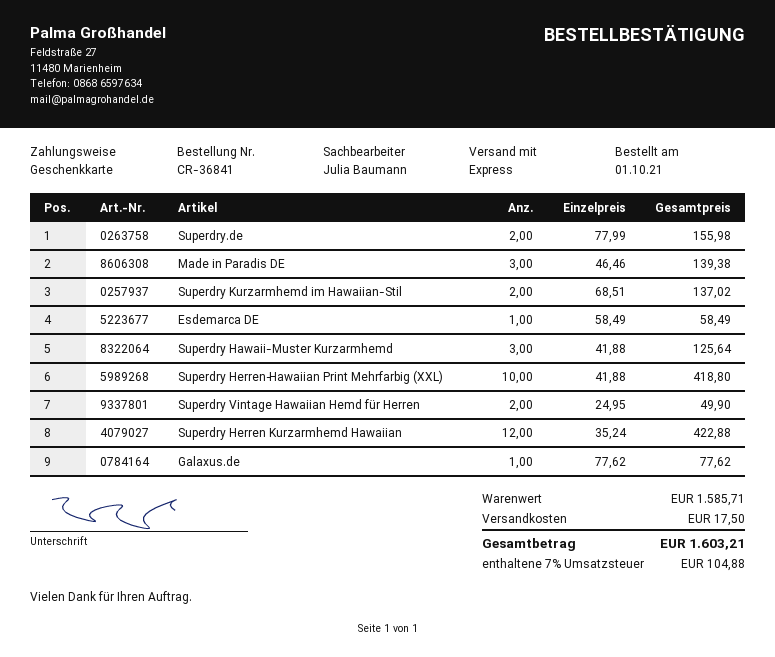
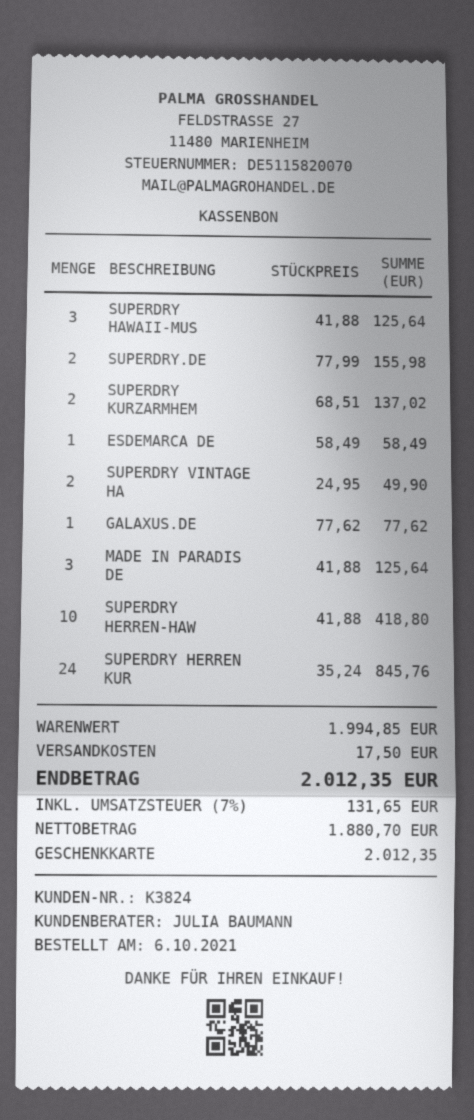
order date: 2021-10-01 -> 2021-10-06
Made in Paradis DE: 3 x 46.46 = 139.38 -> 3 x 41.88 = 125.64
Superdry Herren Kurzarmhemd Hawaiian: 12 x 35.24 = 422.88 -> 24 x 35.24 = 845.76
subtotal: 1585.71 -> 1994.85
tax: 7% = 104.88 -> 7% = 131.65
total: 1603.21 -> 2012.35

